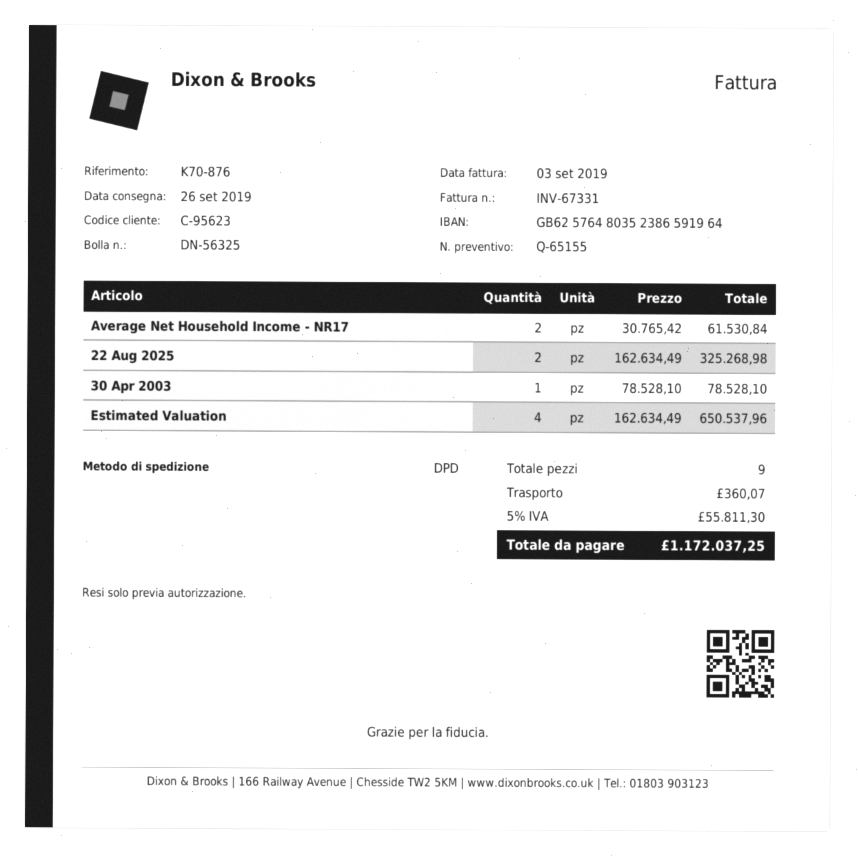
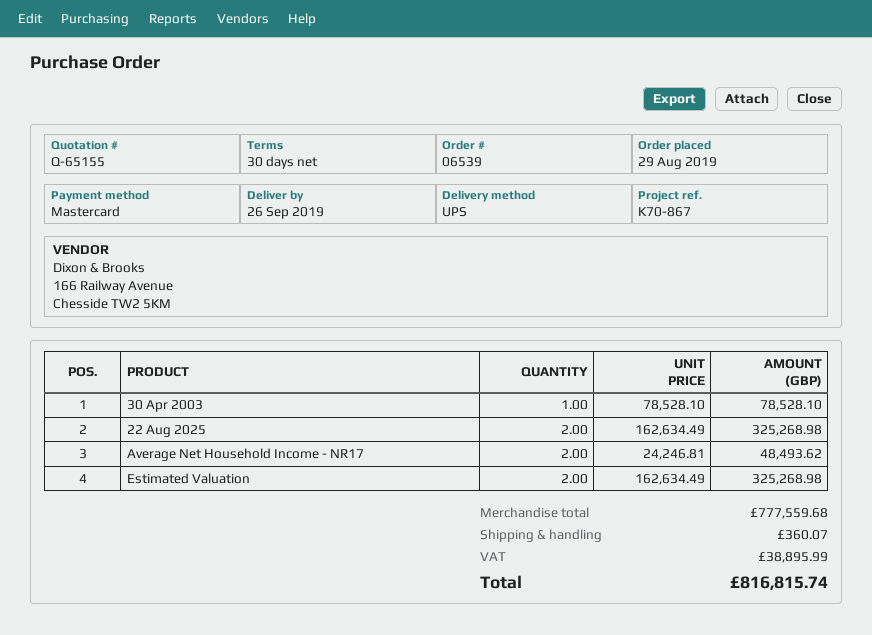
reference: K70-876 -> K70-867
shipping method: DPD -> UPS
Average Net Household Income - NR17: 2 x 30765.42 = 61530.84 -> 2 x 24246.81 = 48493.62
Estimated Valuation: 4 x 162634.49 = 650537.96 -> 2 x 162634.49 = 325268.98
tax: 55811.30 -> 38895.99
total: 1172037.25 -> 816815.74

